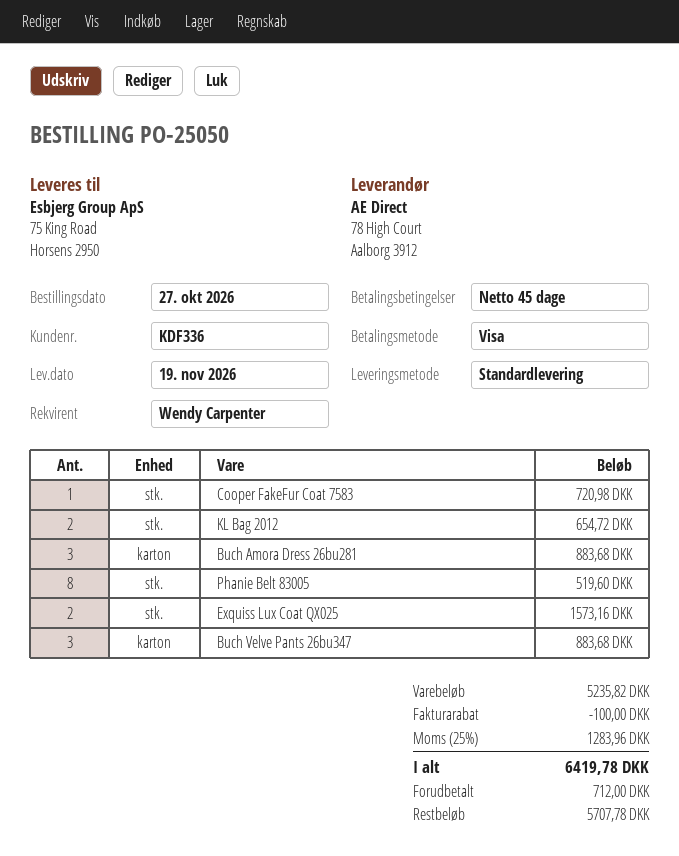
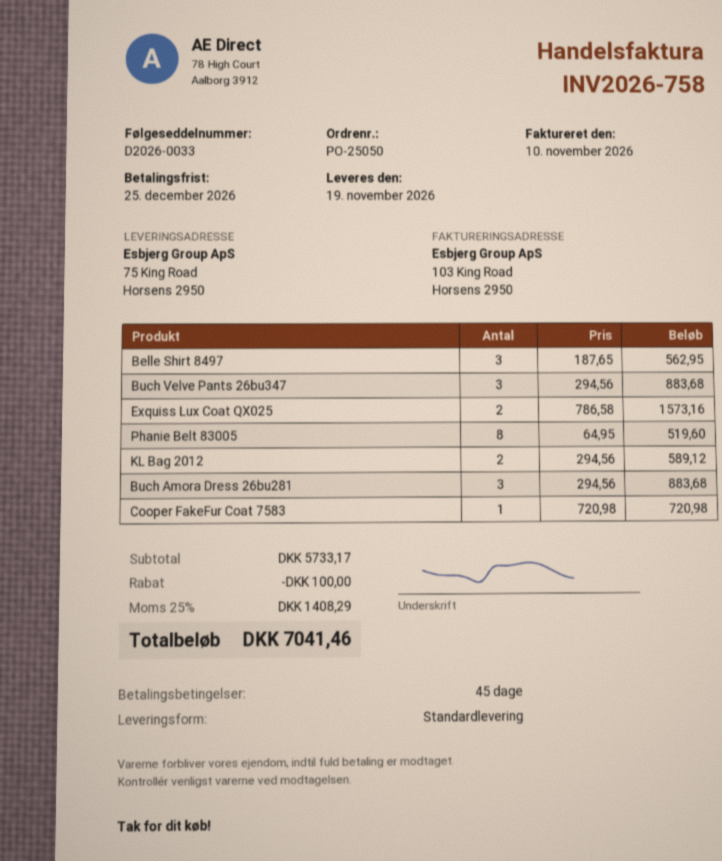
KL Bag 2012: 2 for 654.72 -> 2 for 589.12
Belle Shirt 8497: none -> 3 for 562.95
subtotal: 5235.82 -> 5733.17
tax: 25% = 1283.96 -> 25% = 1408.29
total: 6419.78 -> 7041.46

